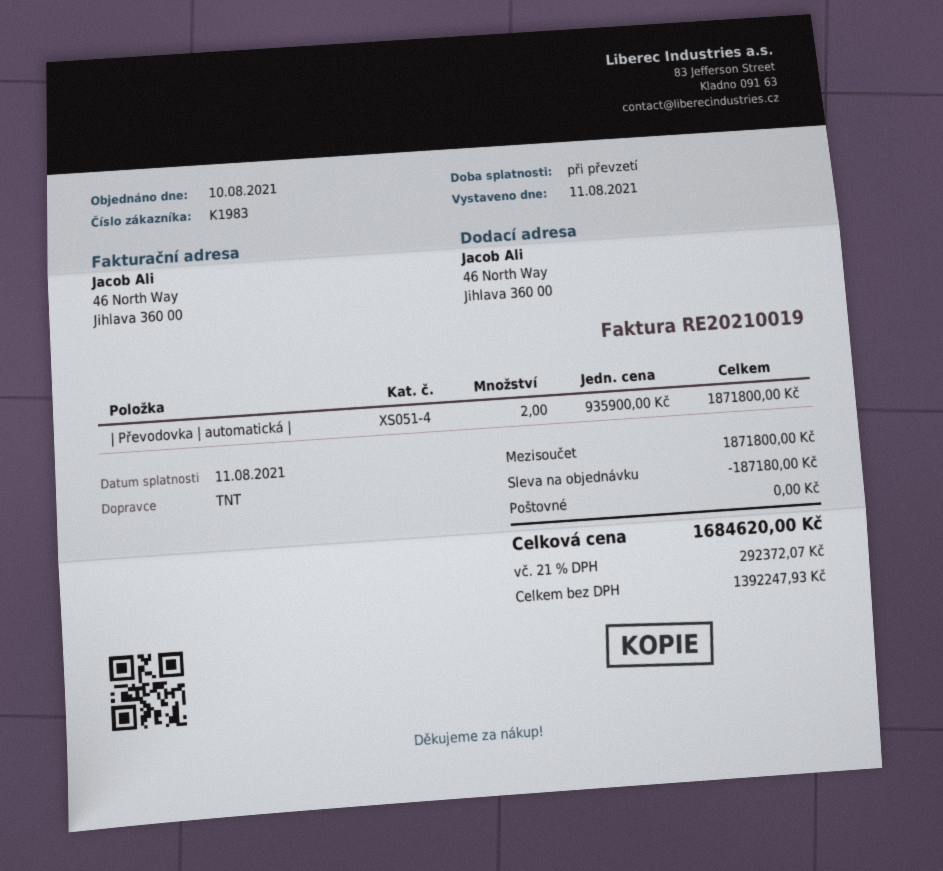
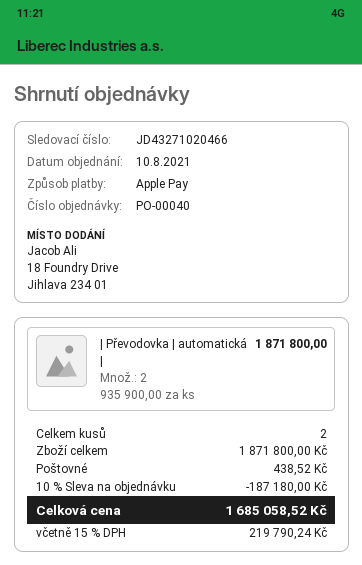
ship to: 46 North Way, Jihlava 360 00 -> 18 Foundry Drive, Jihlava 234 01
shipping: 0.00 -> 438.52
tax: 21% = 292372.07 -> 15% = 219790.24
total: 1684620.00 -> 1685058.52

